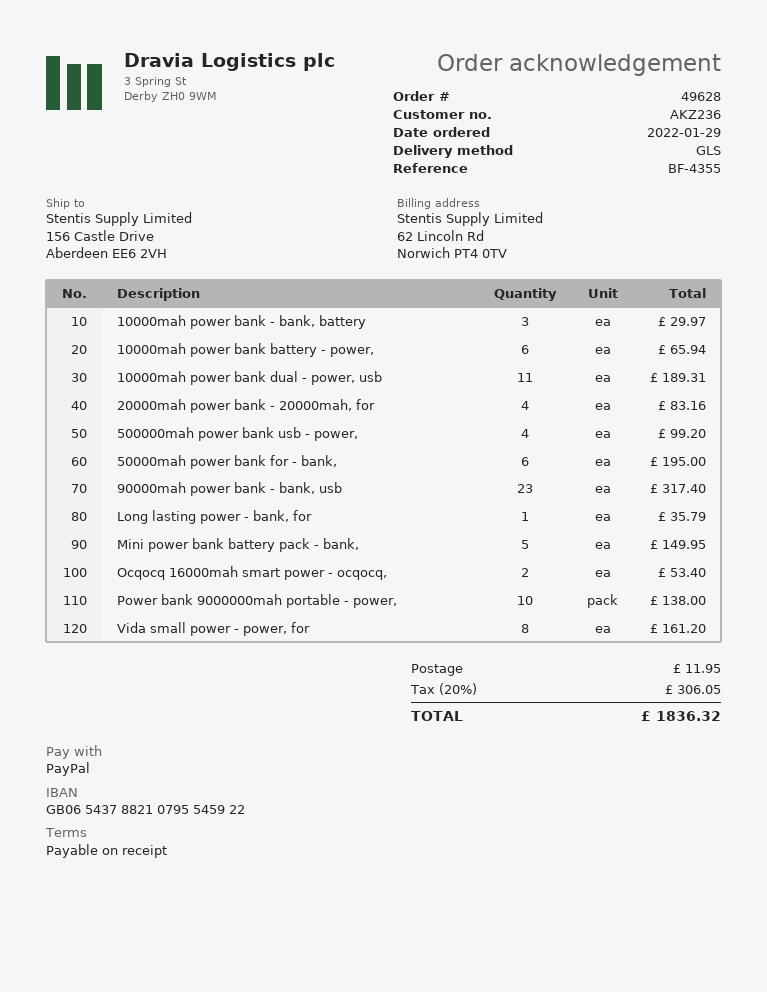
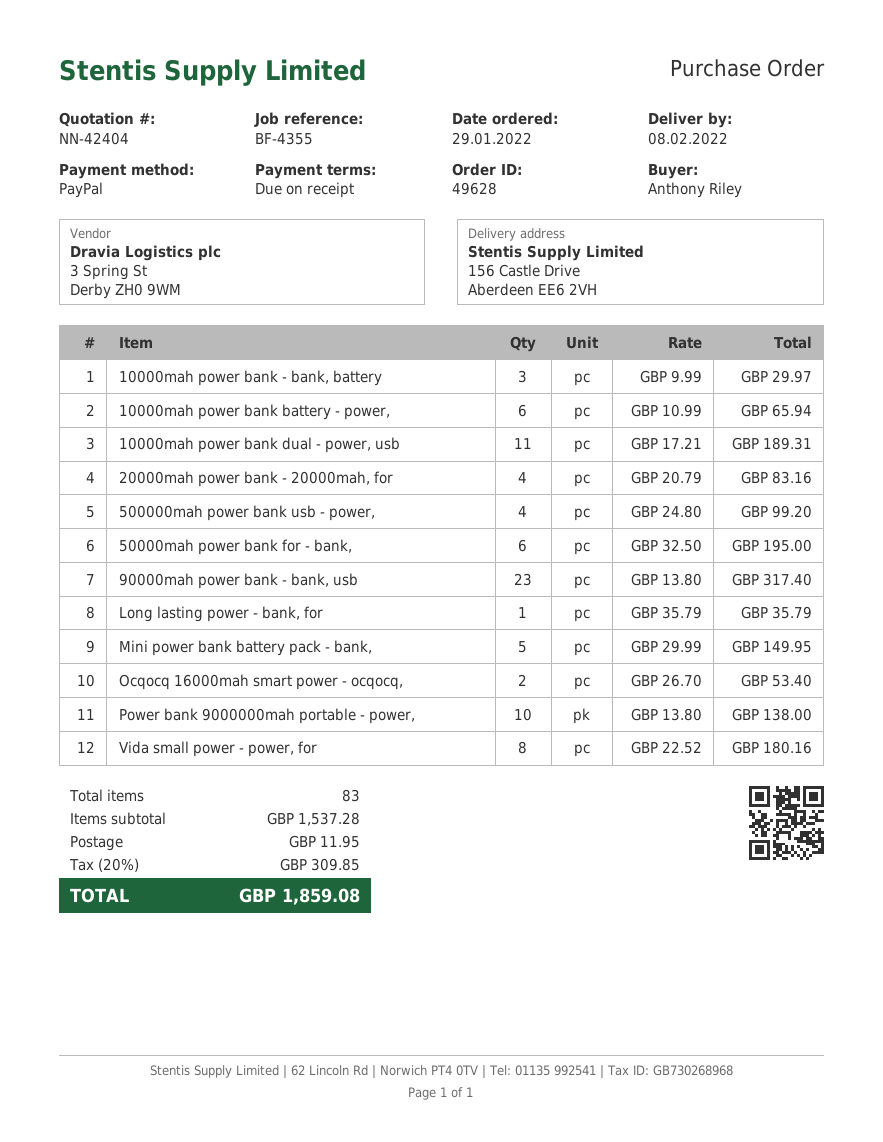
Vida small power - power, for: 8 for 161.20 -> 8 for 180.16
tax: 20% = 306.05 -> 20% = 309.85
total: 1836.32 -> 1859.08

